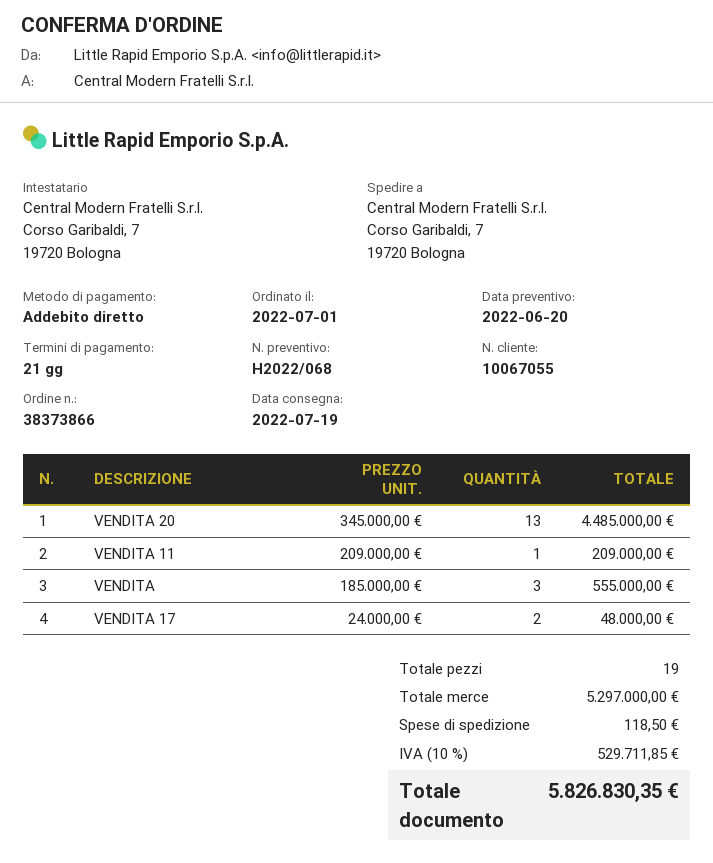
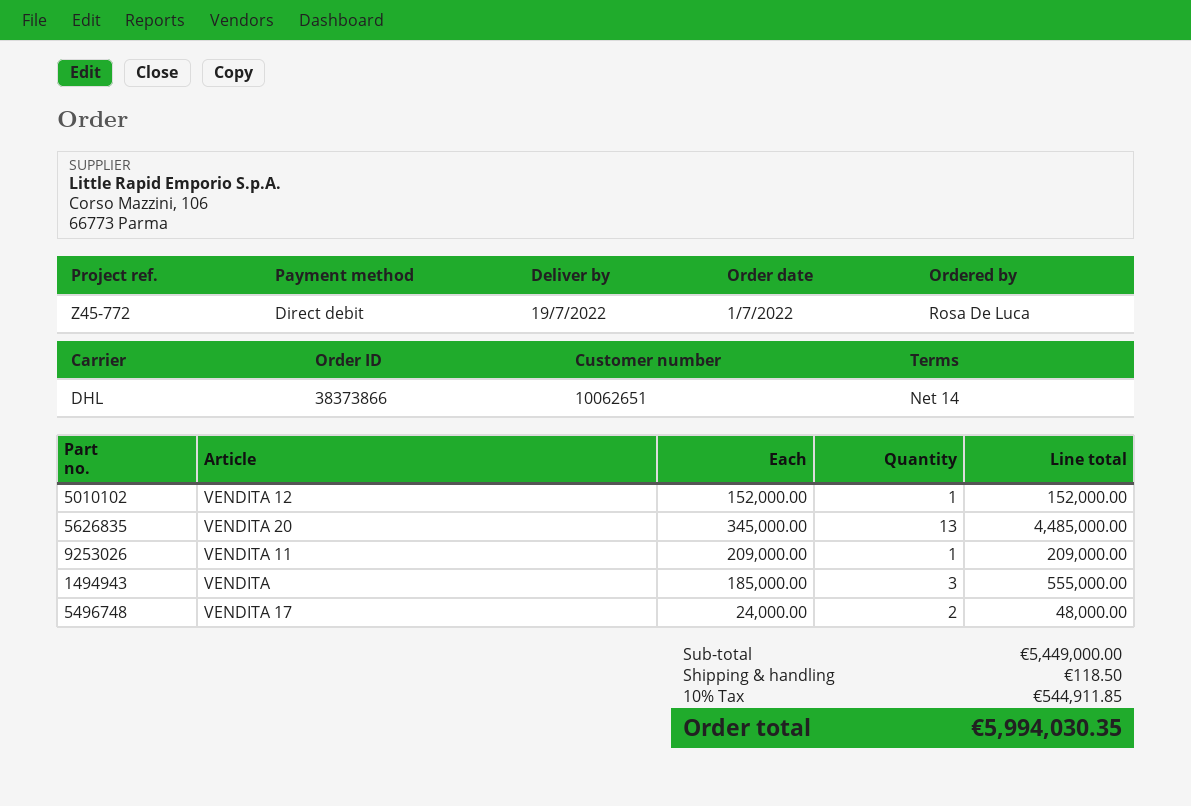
payment terms: 21 days -> 14 days
customer number: 10067055 -> 10062651
VENDITA 12: none -> 1 x 152000.00 = 152000.00
subtotal: 5297000.00 -> 5449000.00
tax: 10% = 529711.85 -> 10% = 544911.85
total: 5826830.35 -> 5994030.35

